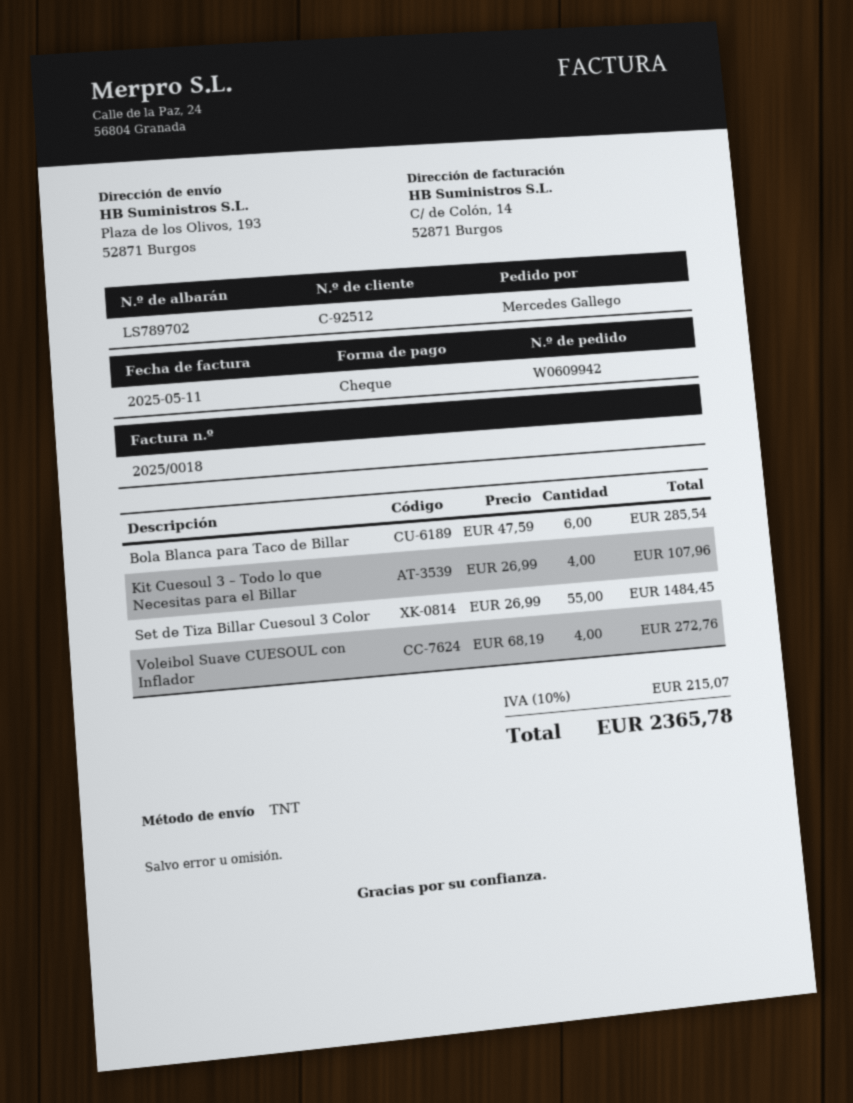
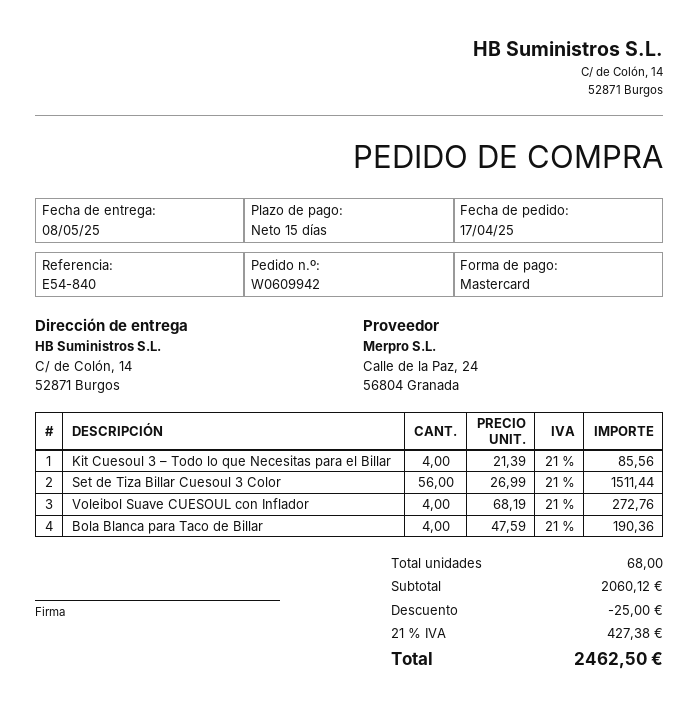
payment method: cheque -> Mastercard
ship to: Plaza de los Olivos, 193, 52871 Burgos -> C/ de Colón, 14, 52871 Burgos
Bola Blanca para Taco de Billar: 6 x 47.59 = 285.54 -> 4 x 47.59 = 190.36
Kit Cuesoul 3 – Todo lo que Necesitas para el Billar: 4 x 26.99 = 107.96 -> 4 x 21.39 = 85.56
Set de Tiza Billar Cuesoul 3 Color: 55 x 26.99 = 1484.45 -> 56 x 26.99 = 1511.44
discount: none -> 25.00
tax: 10% = 215.07 -> 21% = 427.38
total: 2365.78 -> 2462.50

